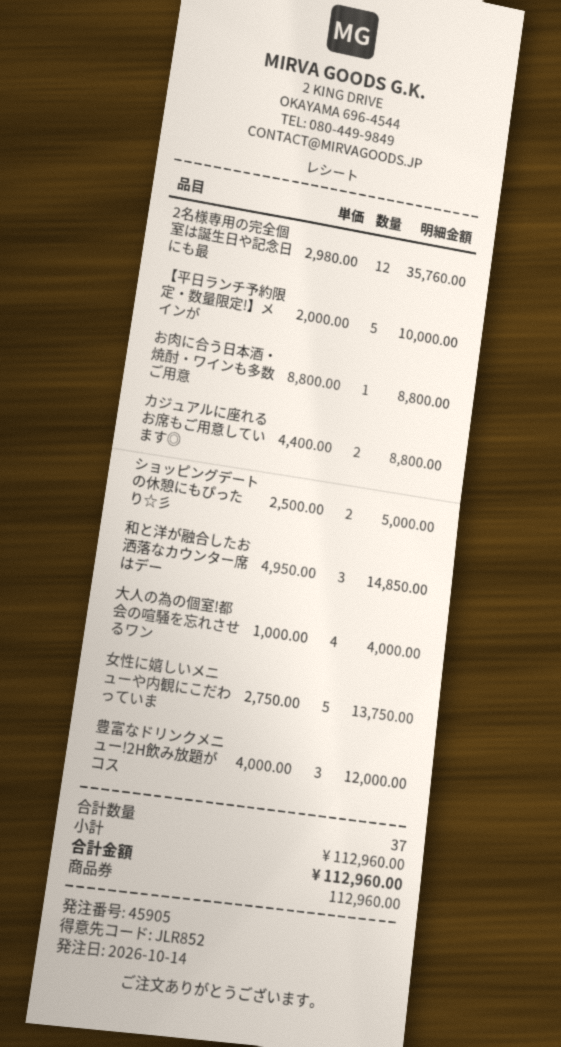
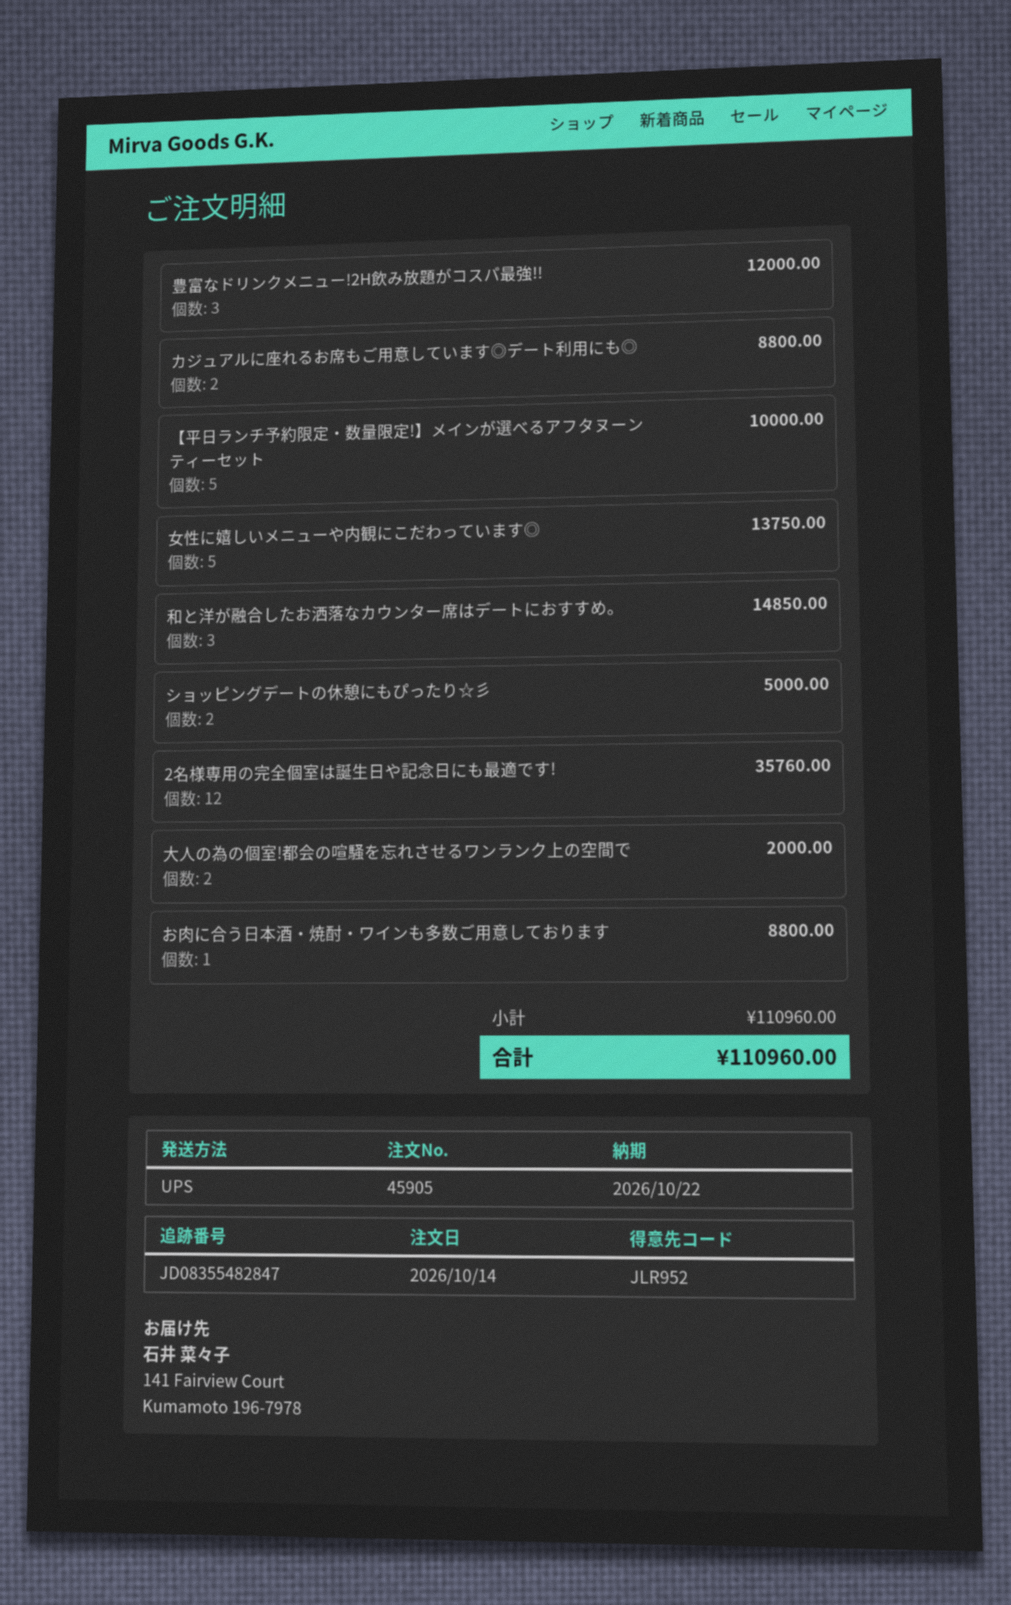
customer number: JLR852 -> JLR952
大人の為の個室!都会の喧騒を忘れさせるワン: 4 for 4000.00 -> 2 for 2000.00
subtotal: 112960.00 -> 110960.00
total: 112960.00 -> 110960.00

